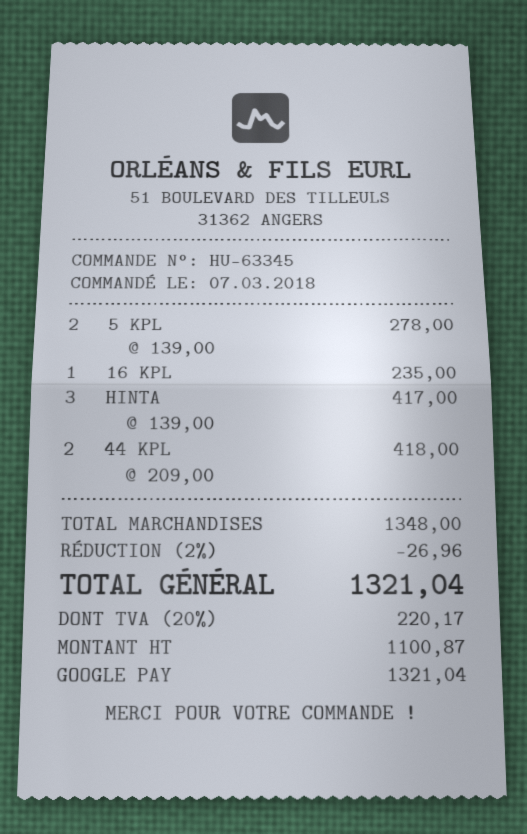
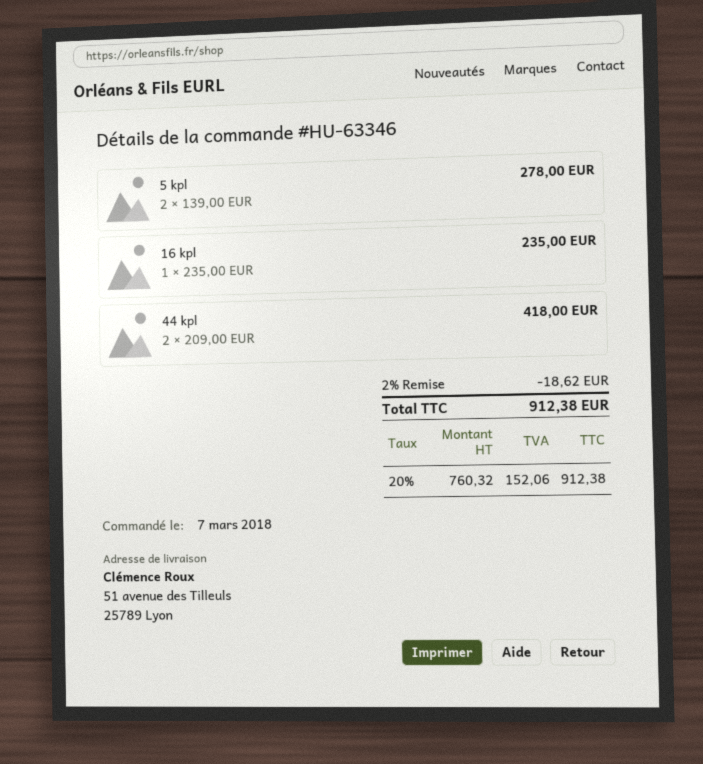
order number: HU-63345 -> HU-63346
HINTA: 3 x 139.00 = 417.00 -> none
discount: 2% = 26.96 -> 2% = 18.62
net: 1100.87 -> 760.32
tax: 20% = 220.17 -> 20% = 152.06
total: 1321.04 -> 912.38

